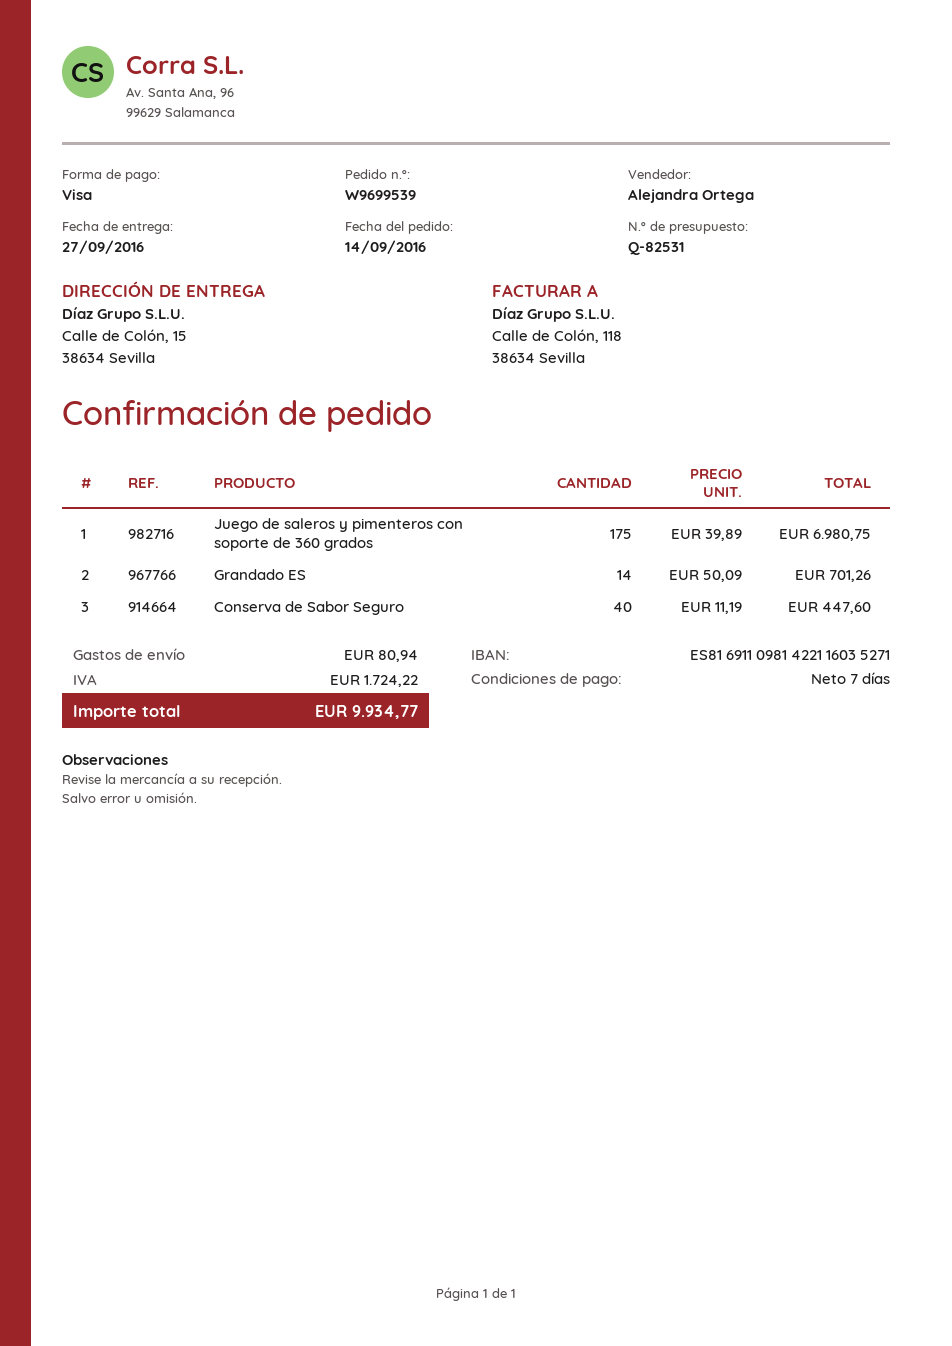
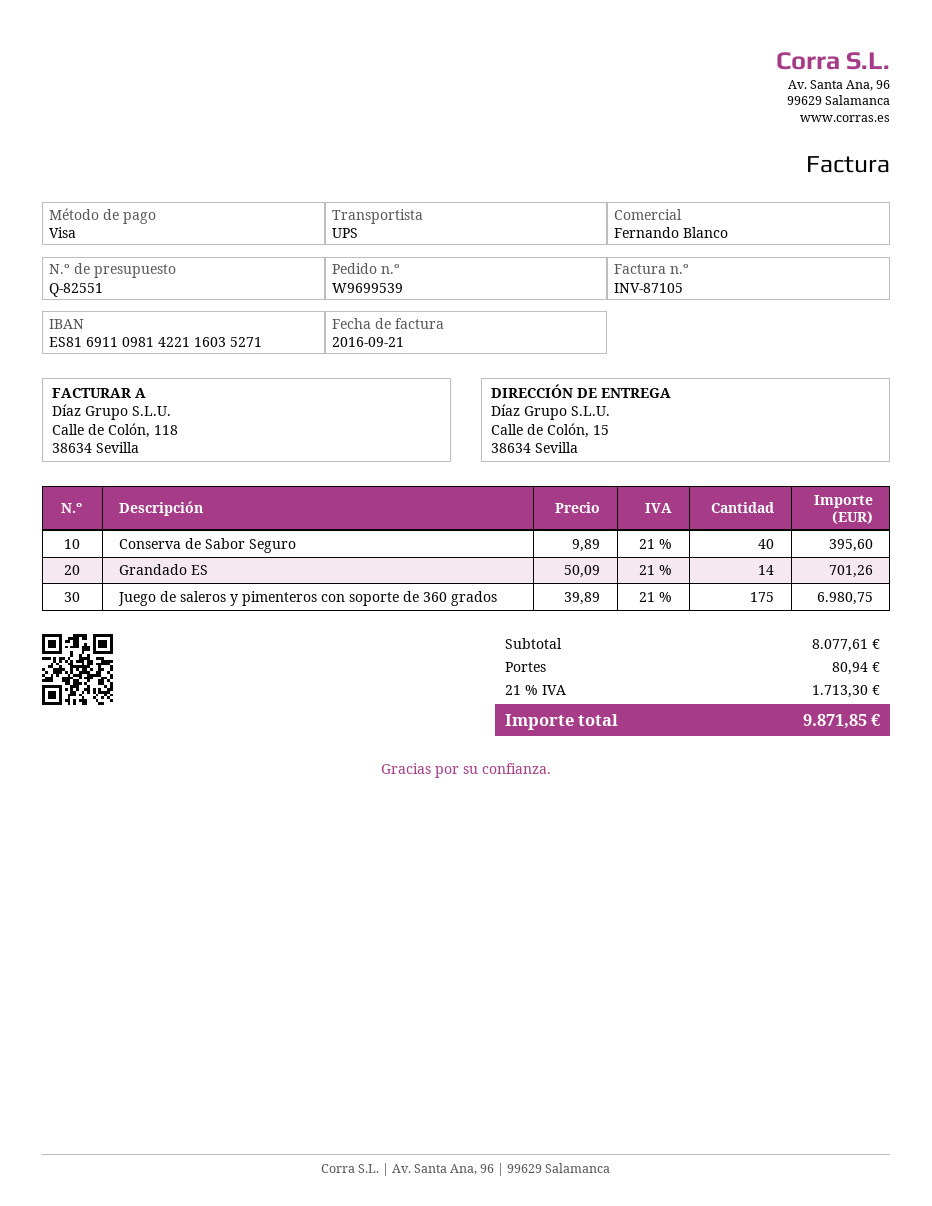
quote number: Q-82531 -> Q-82551
sales rep: Alejandra Ortega -> Fernando Blanco
Conserva de Sabor Seguro: 40 x 11.19 = 447.60 -> 40 x 9.89 = 395.60
tax: 1724.22 -> 1713.30
total: 9934.77 -> 9871.85

